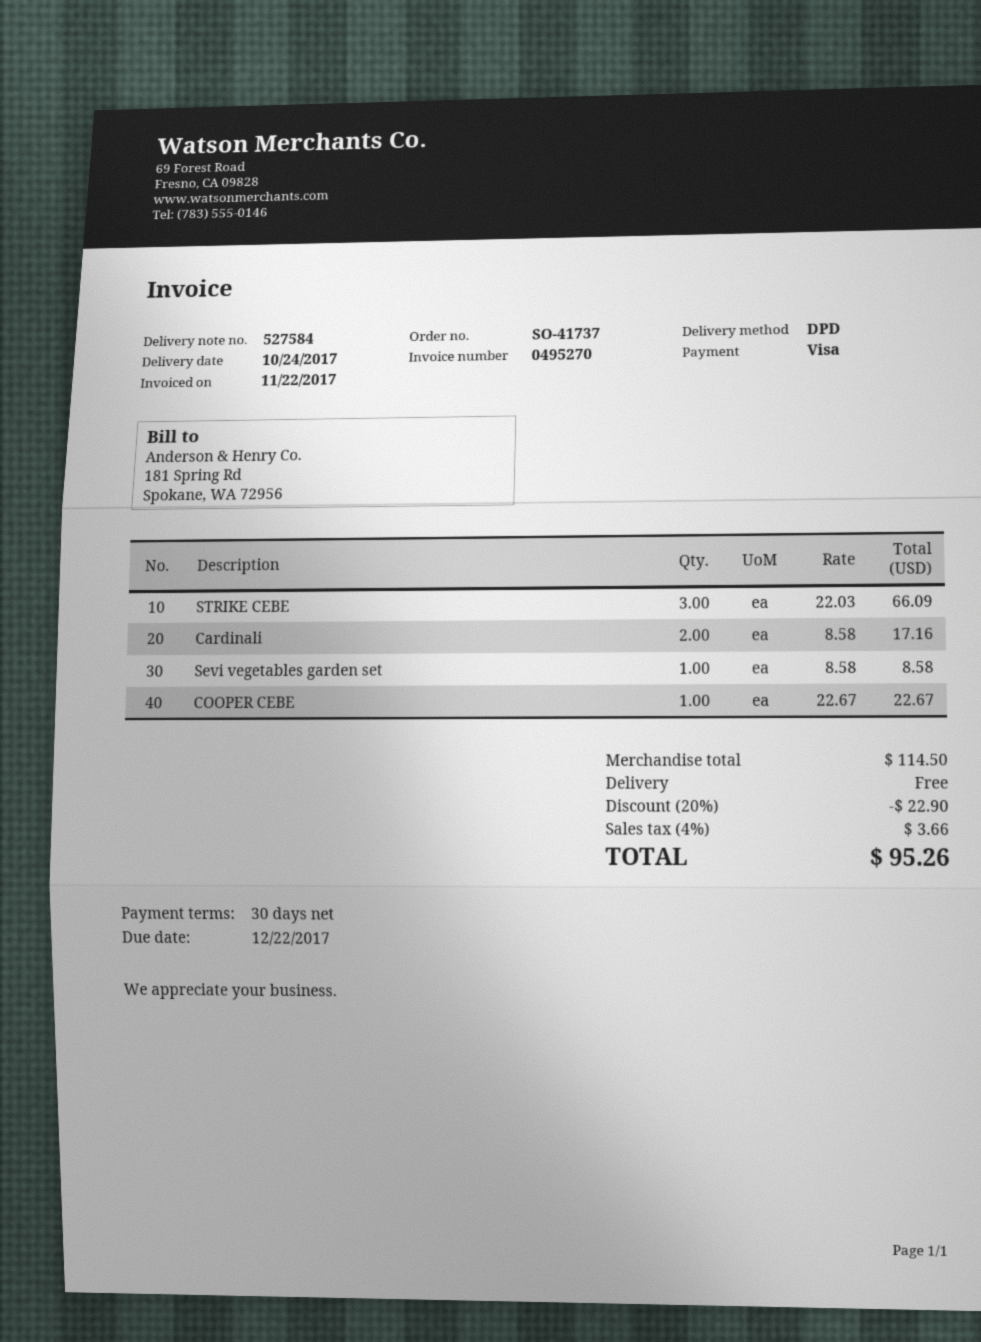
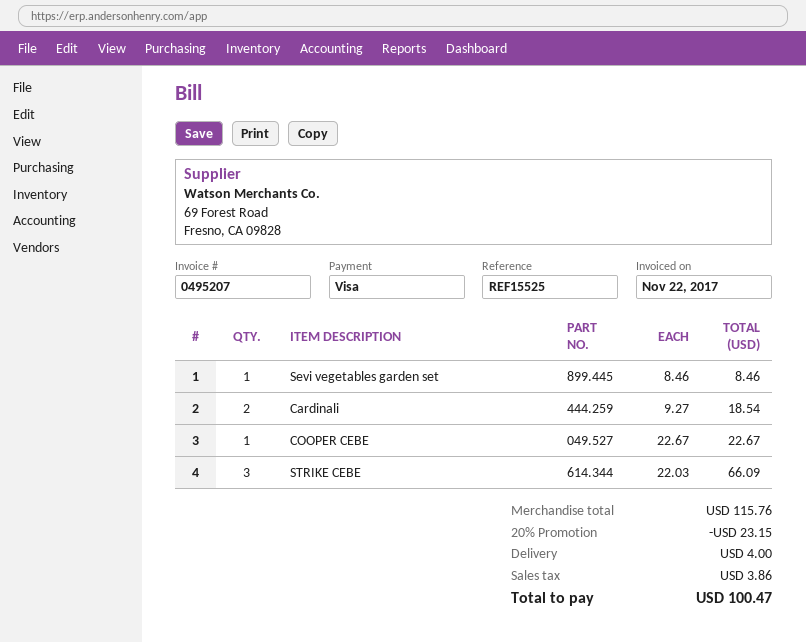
invoice number: 0495270 -> 0495207
Cardinali: 2 x 8.58 = 17.16 -> 2 x 9.27 = 18.54
Sevi vegetables garden set: 1 x 8.58 = 8.58 -> 1 x 8.46 = 8.46
subtotal: 114.50 -> 115.76
discount: 20% = 22.90 -> 20% = 23.15
shipping: 0.00 -> 4.00
tax: 3.66 -> 3.86
total: 95.26 -> 100.47

